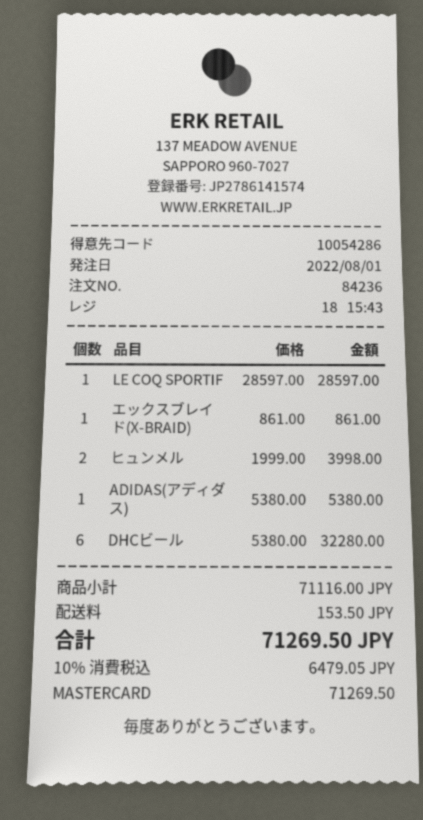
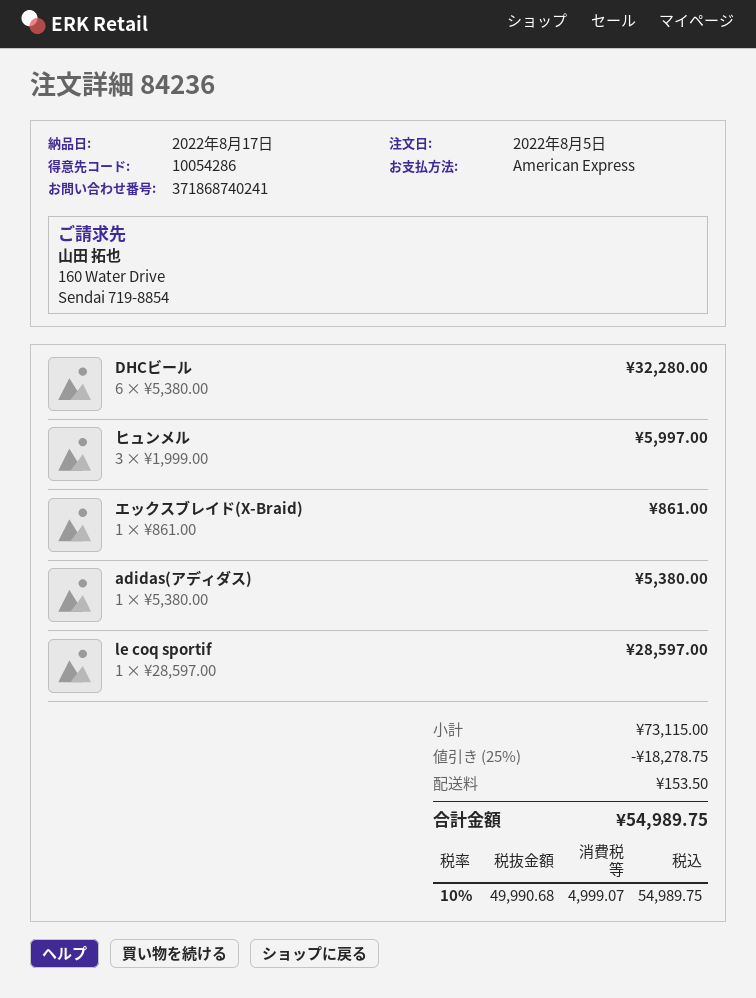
order date: 2022-08-01 -> 2022-08-05
payment method: Mastercard -> American Express
ヒュンメル: 2 x 1999.00 = 3998.00 -> 3 x 1999.00 = 5997.00
subtotal: 71116.00 -> 73115.00
discount: none -> 25% = 18278.75
tax: 10% = 6479.05 -> 10% = 4999.07
total: 71269.50 -> 54989.75

